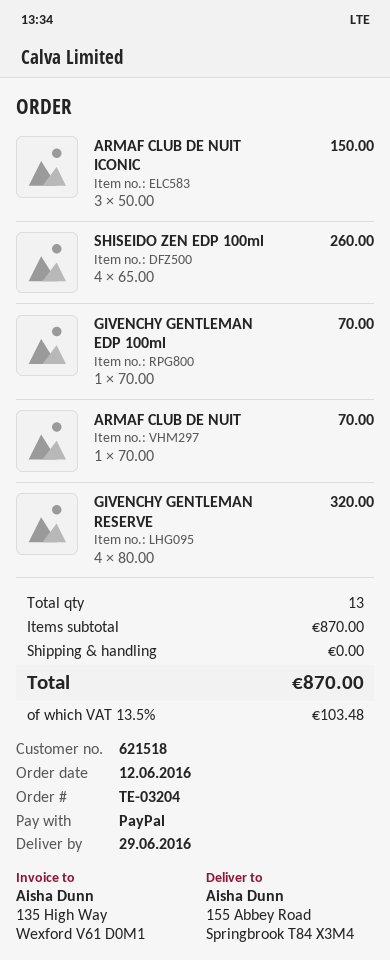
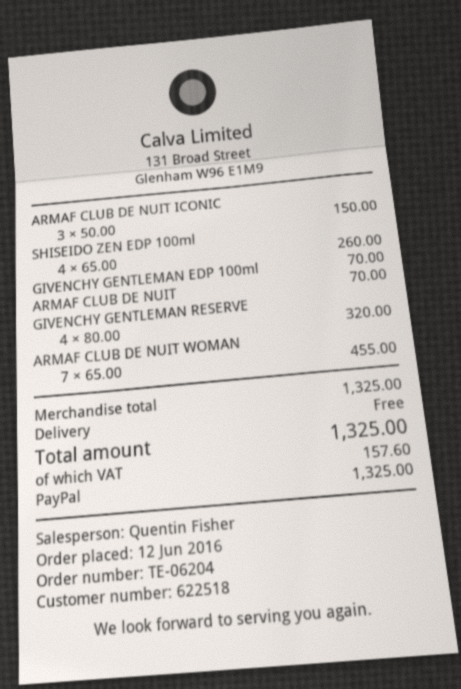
order number: TE-03204 -> TE-06204
customer number: 621518 -> 622518
ARMAF CLUB DE NUIT WOMAN: none -> 7 x 65.00 = 455.00
subtotal: 870.00 -> 1325.00
tax: 103.48 -> 157.60
total: 870.00 -> 1325.00

